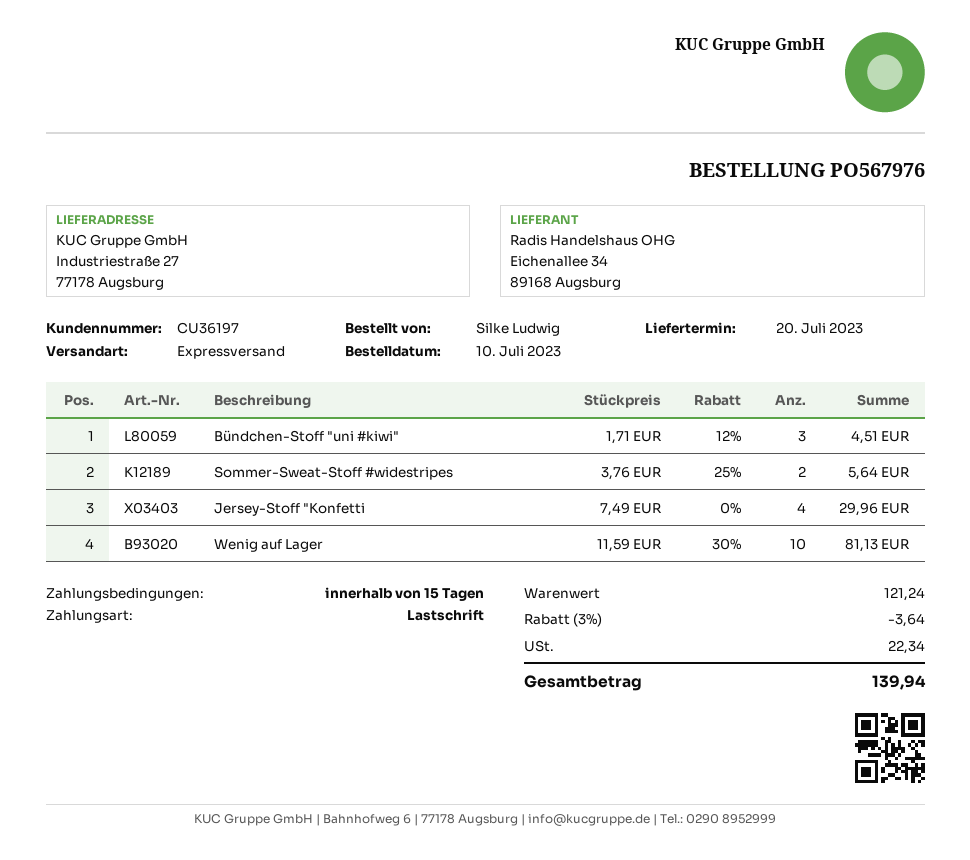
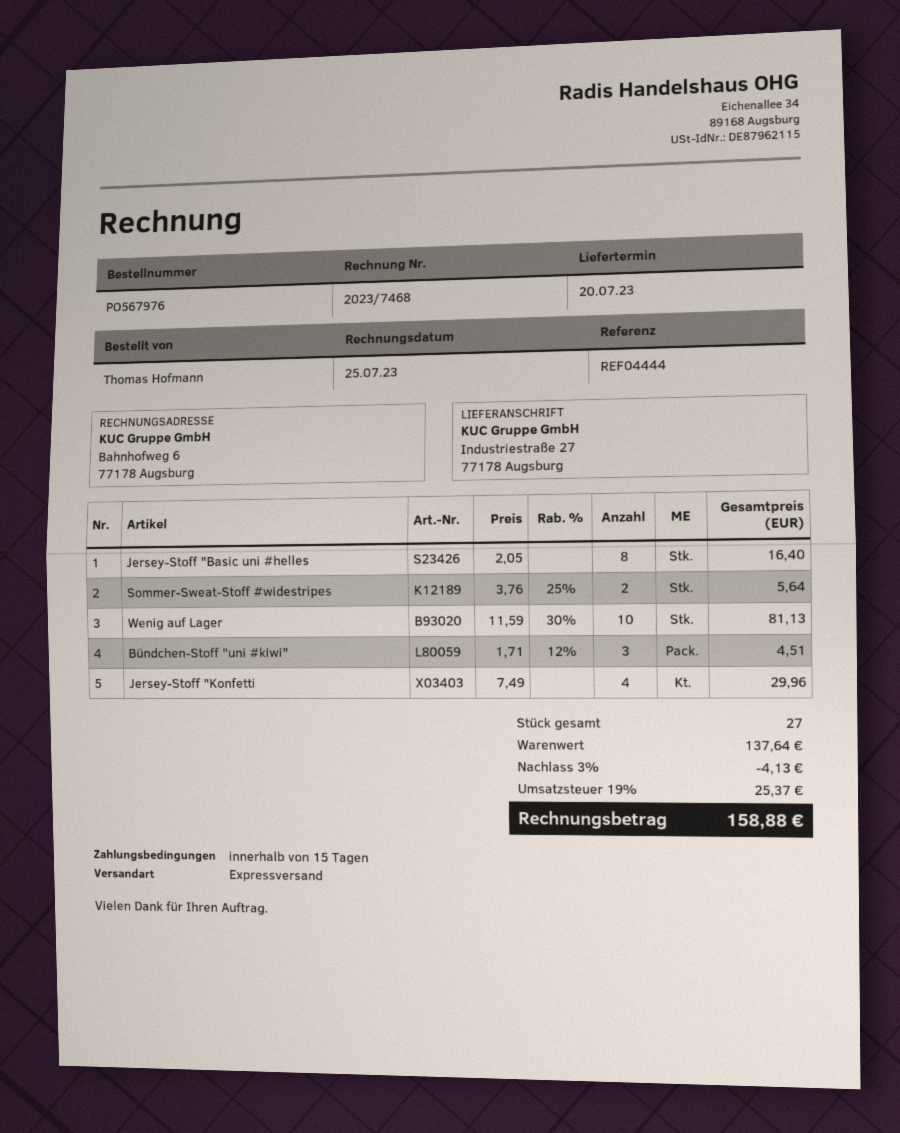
ordered by: Silke Ludwig -> Thomas Hofmann
Jersey-Stoff "Basic uni #helles: none -> 8 x 2.05 = 16.40
subtotal: 121.24 -> 137.64
discount: 3% = 3.64 -> 3% = 4.13
tax: 22.34 -> 25.37
total: 139.94 -> 158.88

